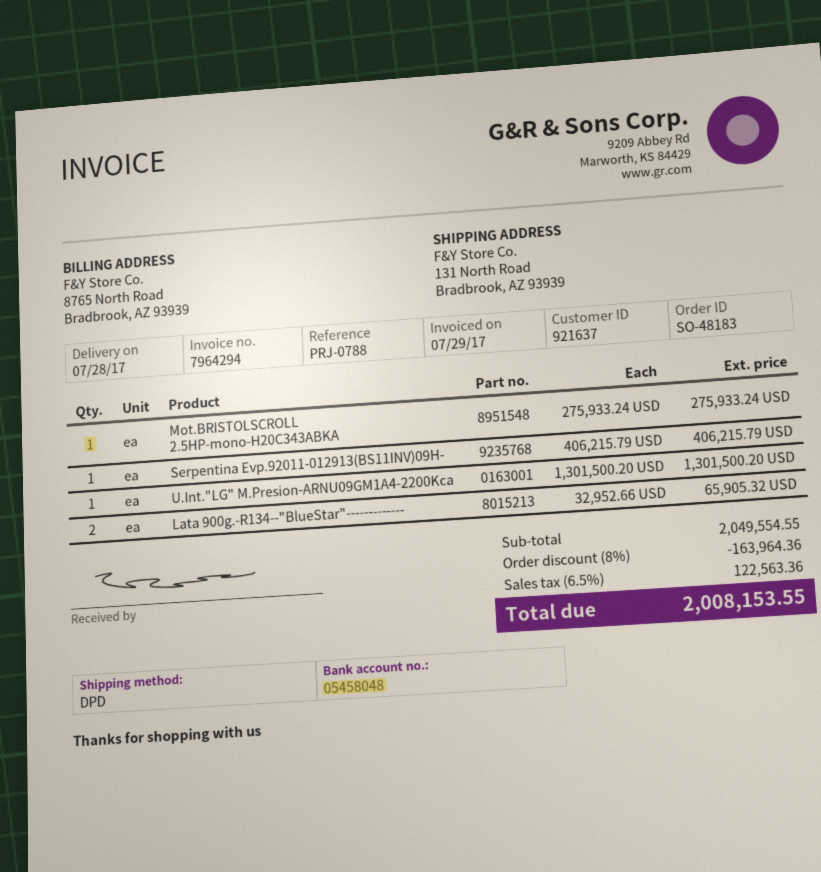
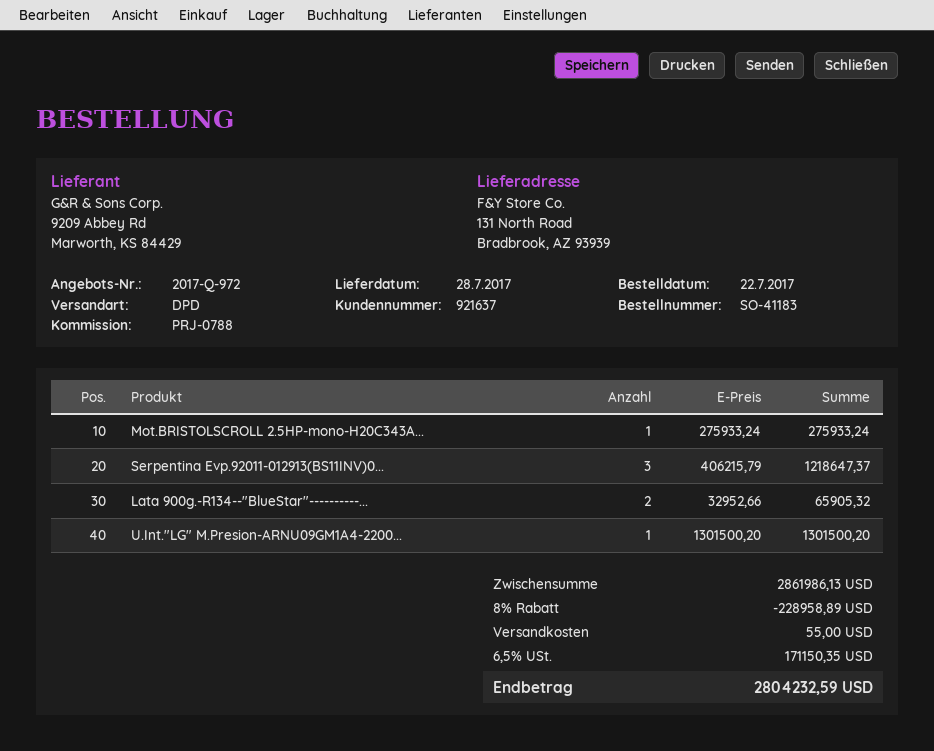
order number: SO-48183 -> SO-41183
Serpentina Evp.92011-012913(BS11INV)09H-: 1 x 406215.79 = 406215.79 -> 3 x 406215.79 = 1218647.37
subtotal: 2049554.55 -> 2861986.13
discount: 8% = 163964.36 -> 8% = 228958.89
shipping: none -> 55.00
tax: 6.5% = 122563.36 -> 6.5% = 171150.35
total: 2008153.55 -> 2804232.59

